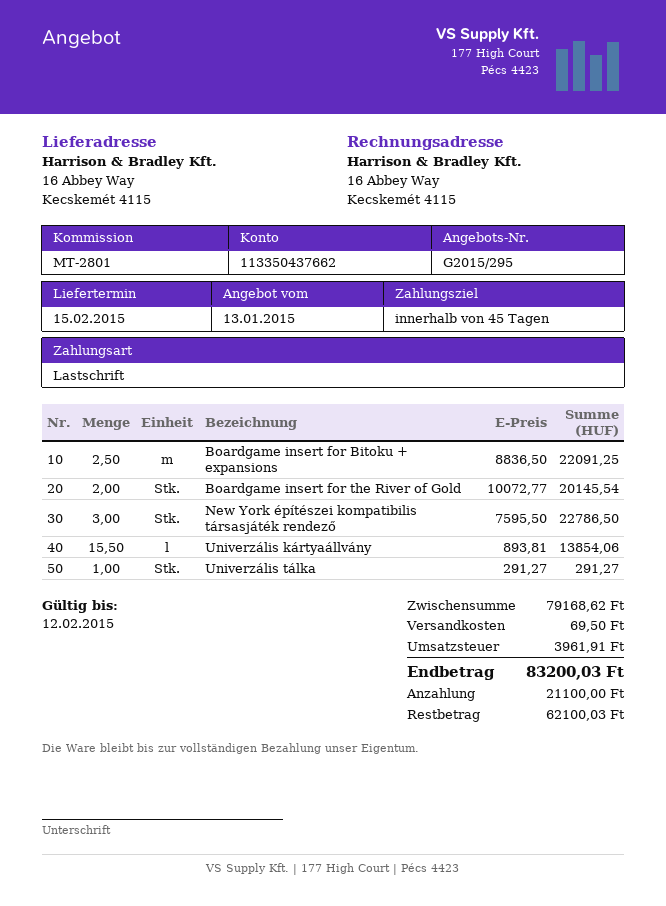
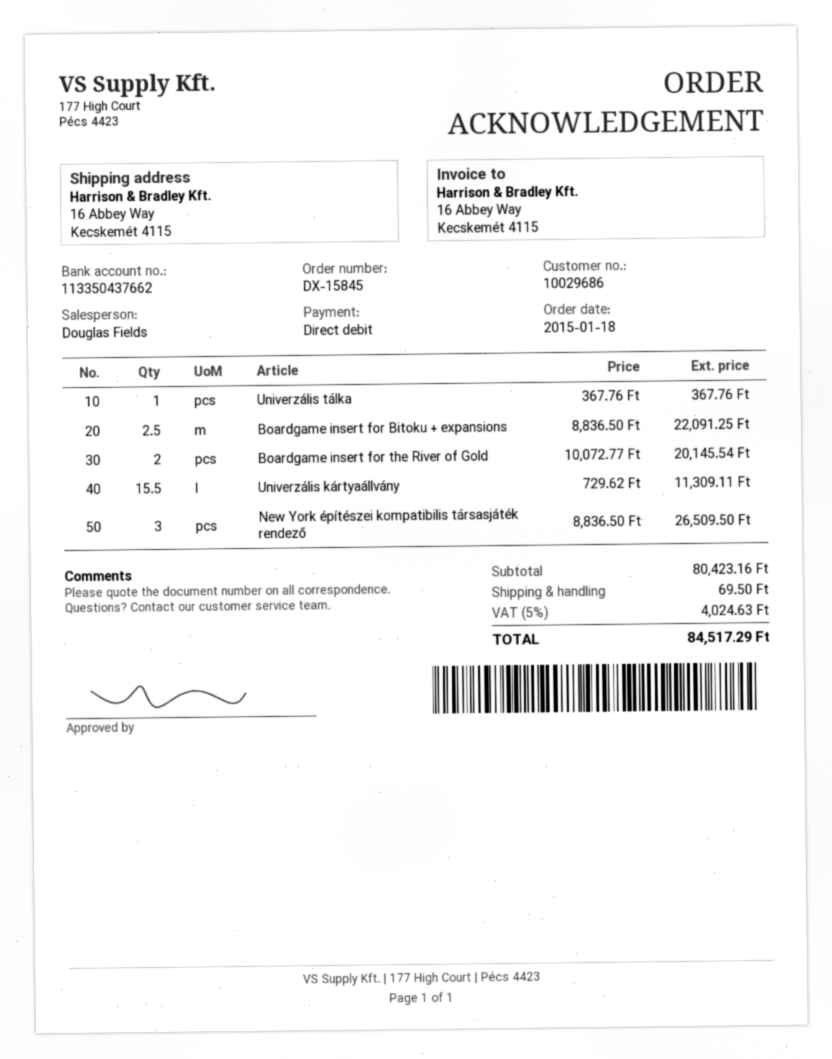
New York építészei kompatibilis társasjáték rendező: 3 x 7595.50 = 22786.50 -> 3 x 8836.50 = 26509.50
Univerzális kártyaállvány: 15.5 x 893.81 = 13854.06 -> 15.5 x 729.62 = 11309.11
Univerzális tálka: 1 x 291.27 = 291.27 -> 1 x 367.76 = 367.76
subtotal: 79168.62 -> 80423.16
tax: 3961.91 -> 4024.63
total: 83200.03 -> 84517.29

